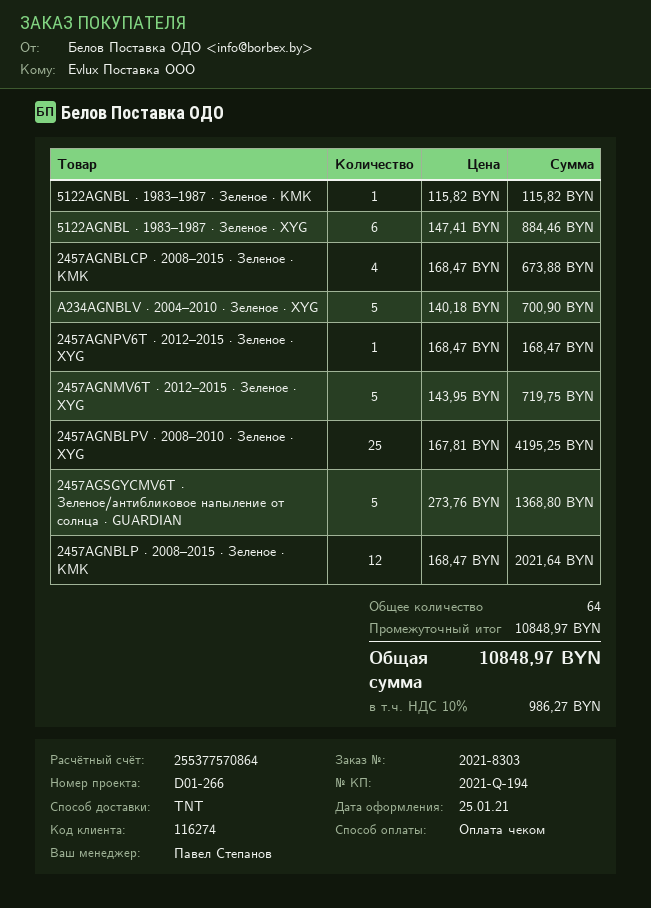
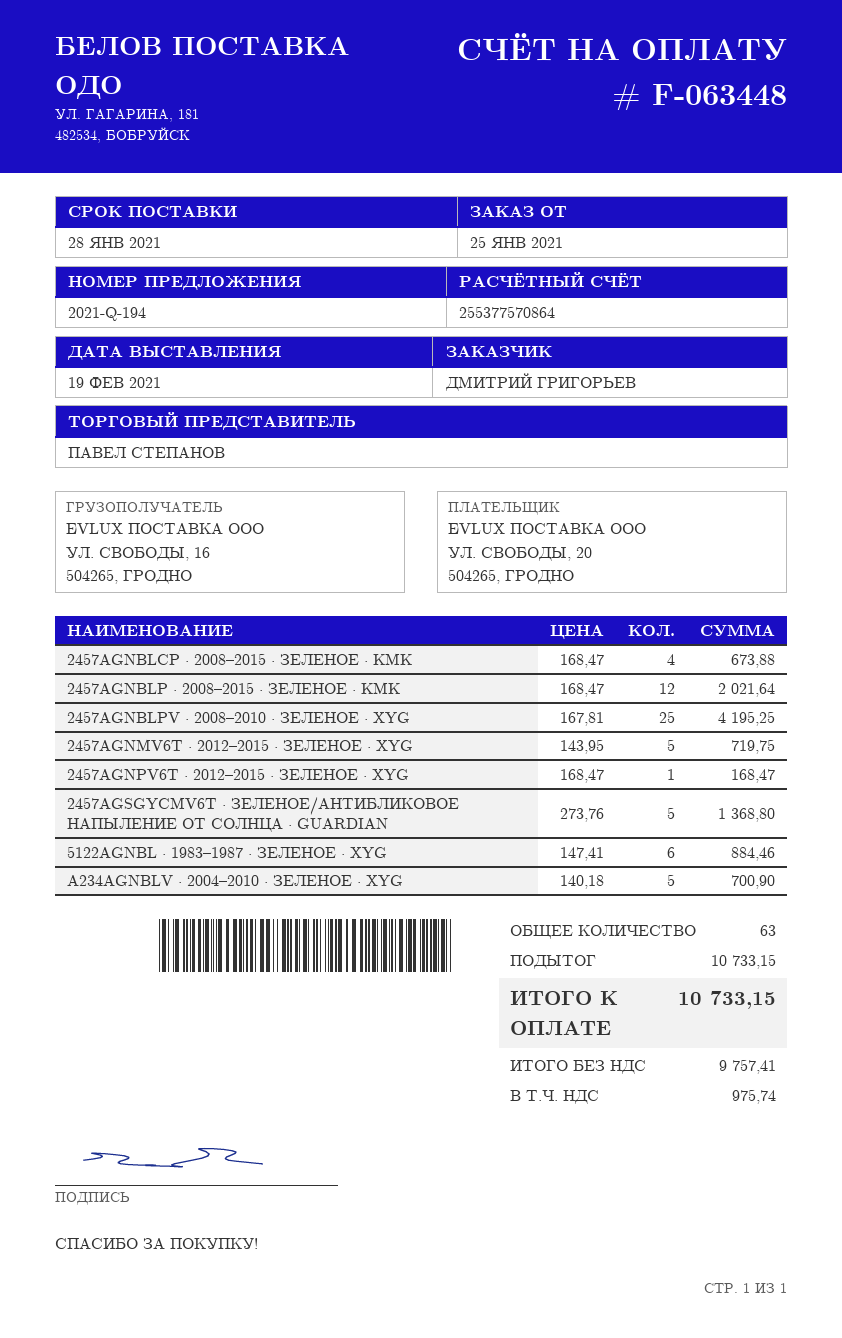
5122AGNBL · 1983–1987 · Зеленое · KMK: 1 x 115.82 = 115.82 -> none
total quantity: 64 -> 63
subtotal: 10848.97 -> 10733.15
tax: 986.27 -> 975.74
total: 10848.97 -> 10733.15

